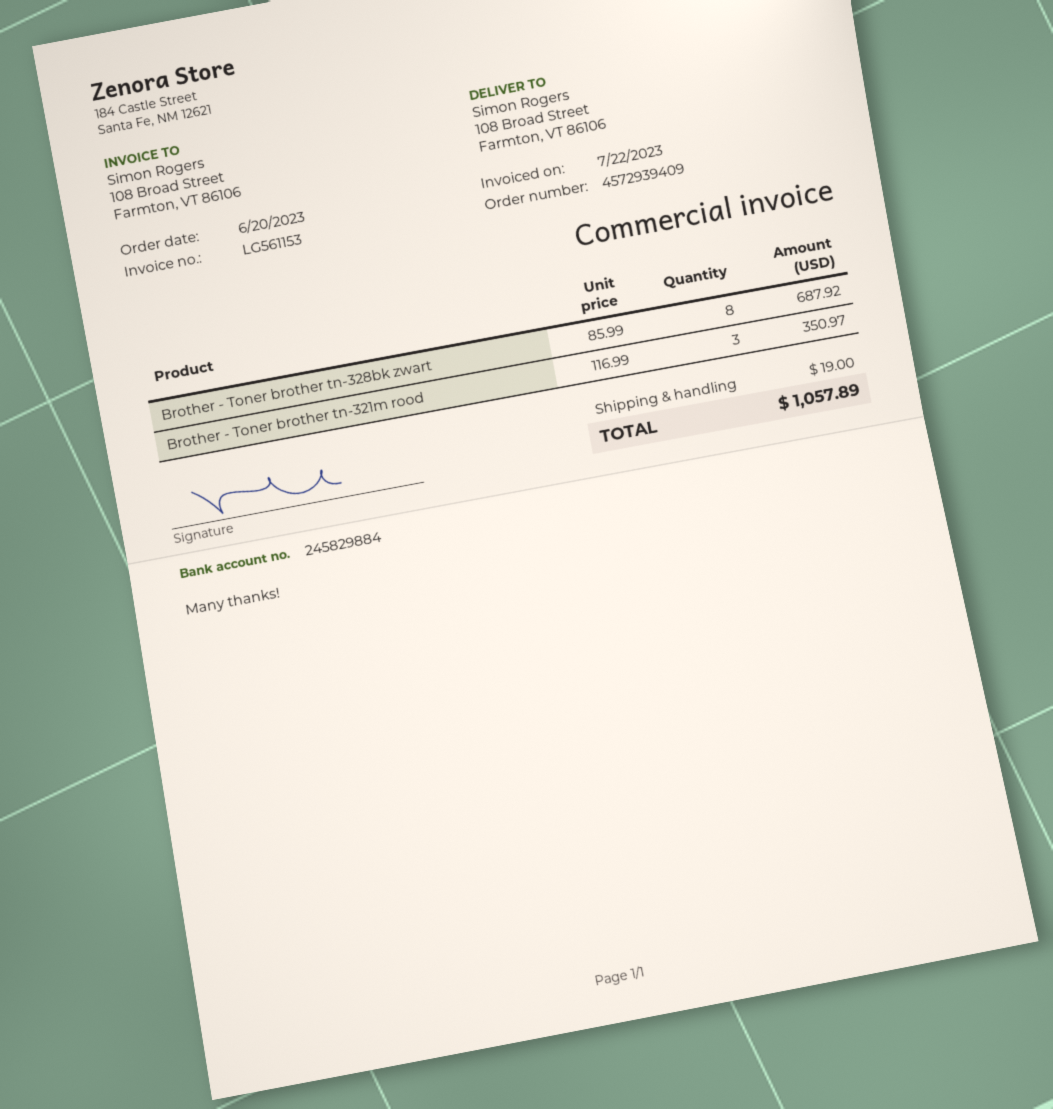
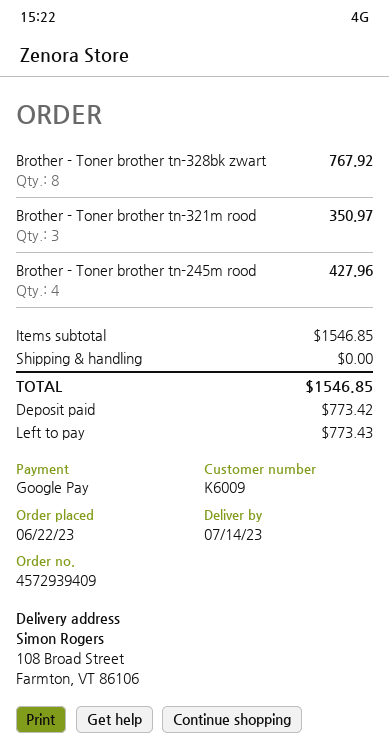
order date: 2023-06-20 -> 2023-06-22
Brother - Toner brother tn-328bk zwart: 8 for 687.92 -> 8 for 767.92
Brother - Toner brother tn-245m rood: none -> 4 for 427.96
shipping: 19.00 -> 0.00
total: 1057.89 -> 1546.85

